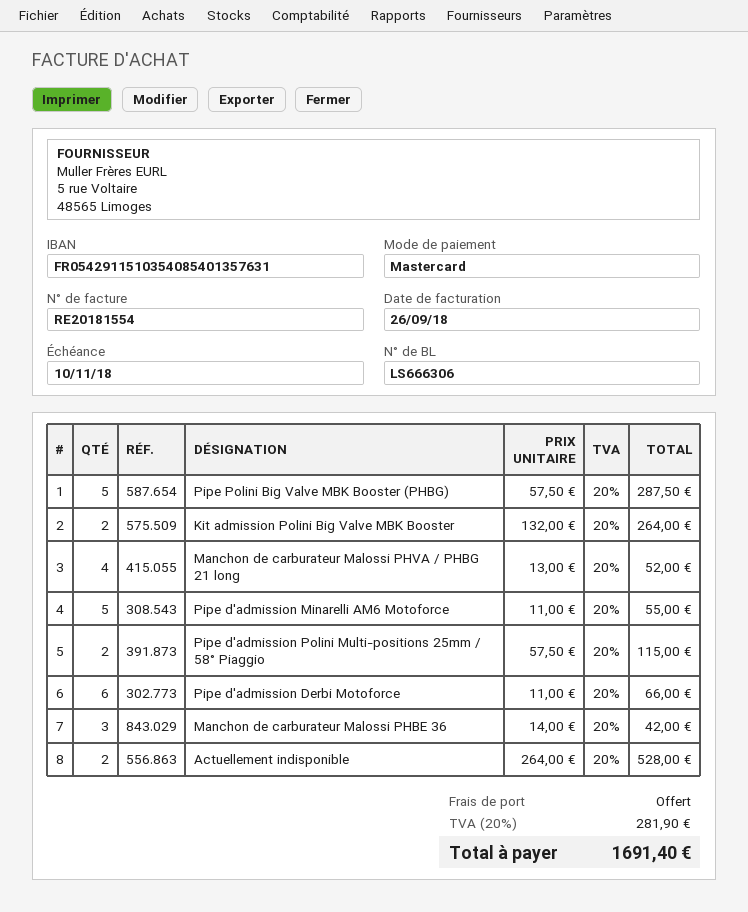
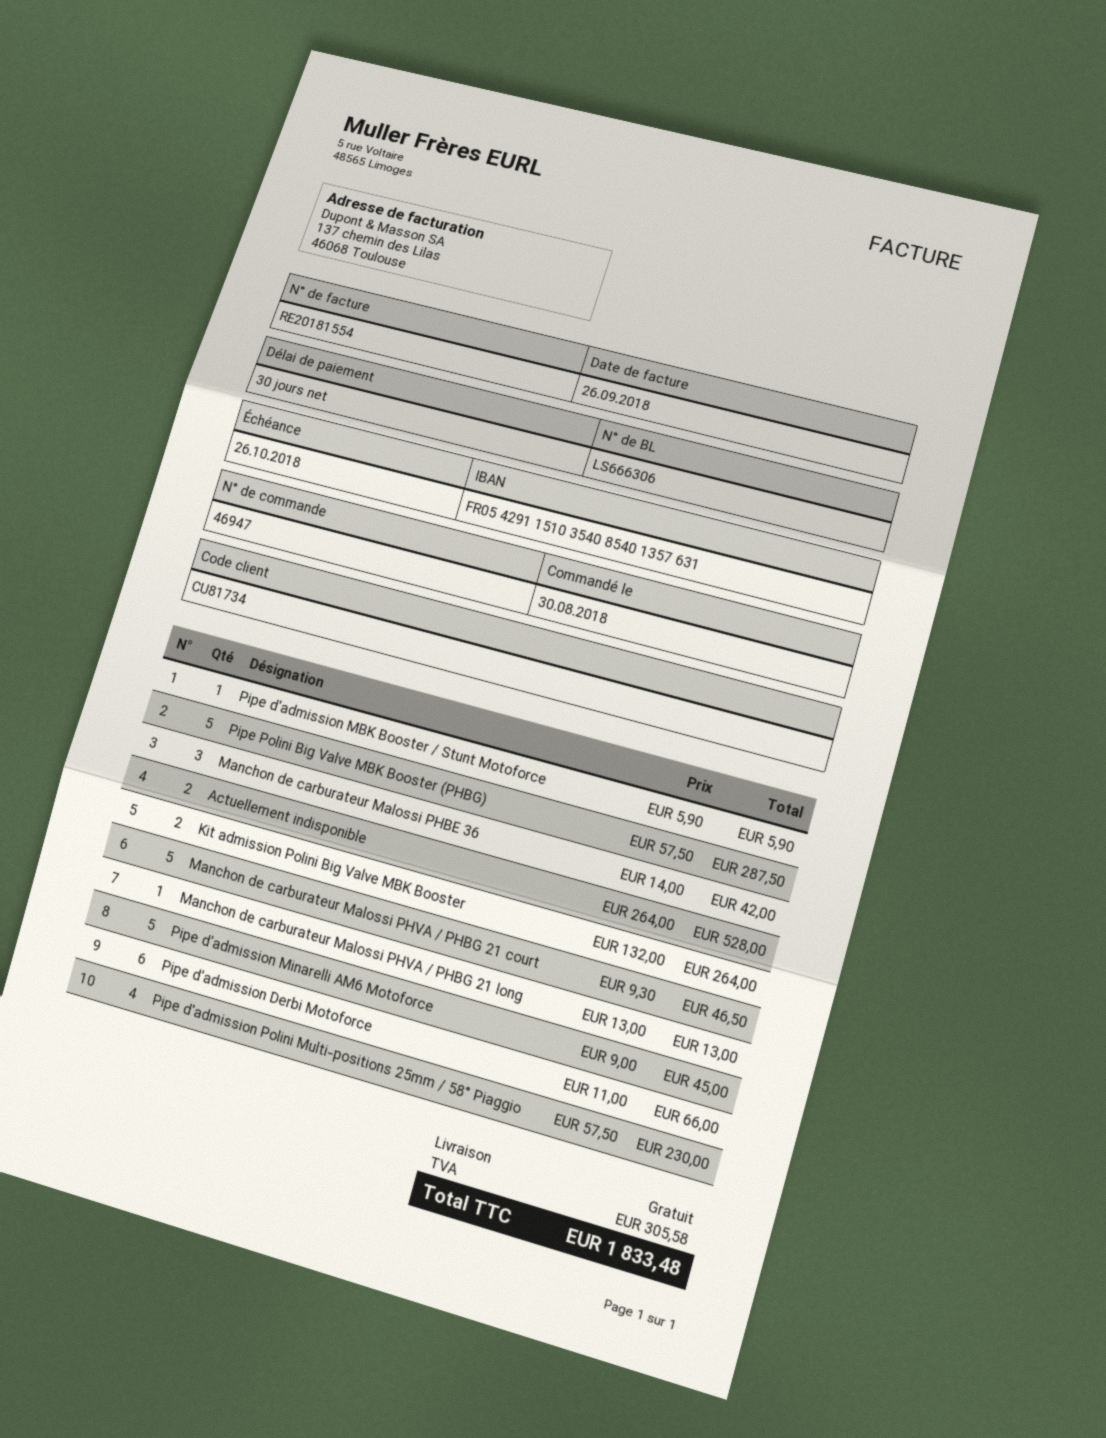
due date: 2018-11-10 -> 2018-10-26
Manchon de carburateur Malossi PHVA / PHBG 21 long: 4 x 13.00 = 52.00 -> 1 x 13.00 = 13.00
Pipe d'admission Minarelli AM6 Motoforce: 5 x 11.00 = 55.00 -> 5 x 9.00 = 45.00
Pipe d'admission Polini Multi-positions 25mm / 58° Piaggio: 2 x 57.50 = 115.00 -> 4 x 57.50 = 230.00
Pipe d'admission MBK Booster / Stunt Motoforce: none -> 1 x 5.90 = 5.90
Manchon de carburateur Malossi PHVA / PHBG 21 court: none -> 5 x 9.30 = 46.50
tax: 281.90 -> 305.58
total: 1691.40 -> 1833.48

